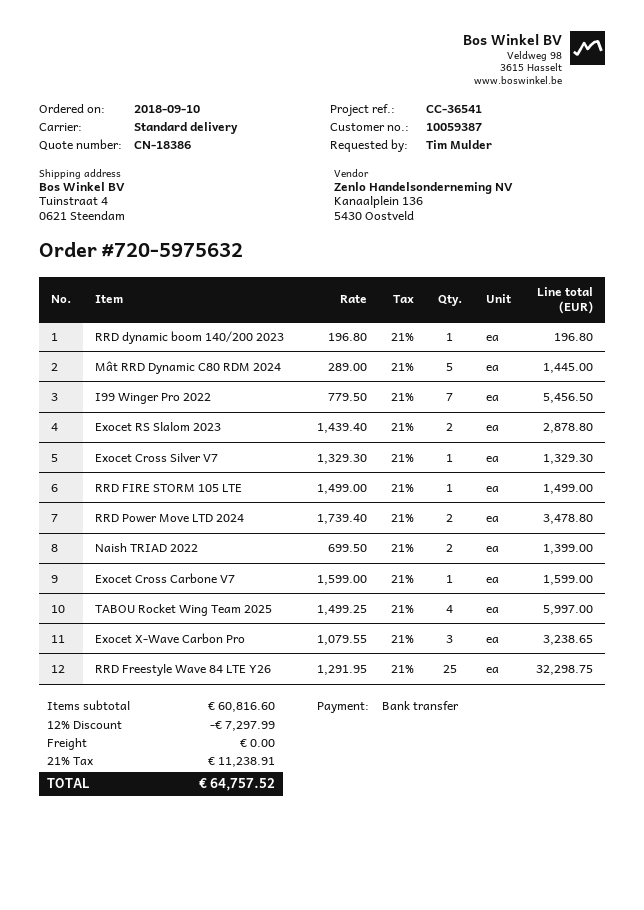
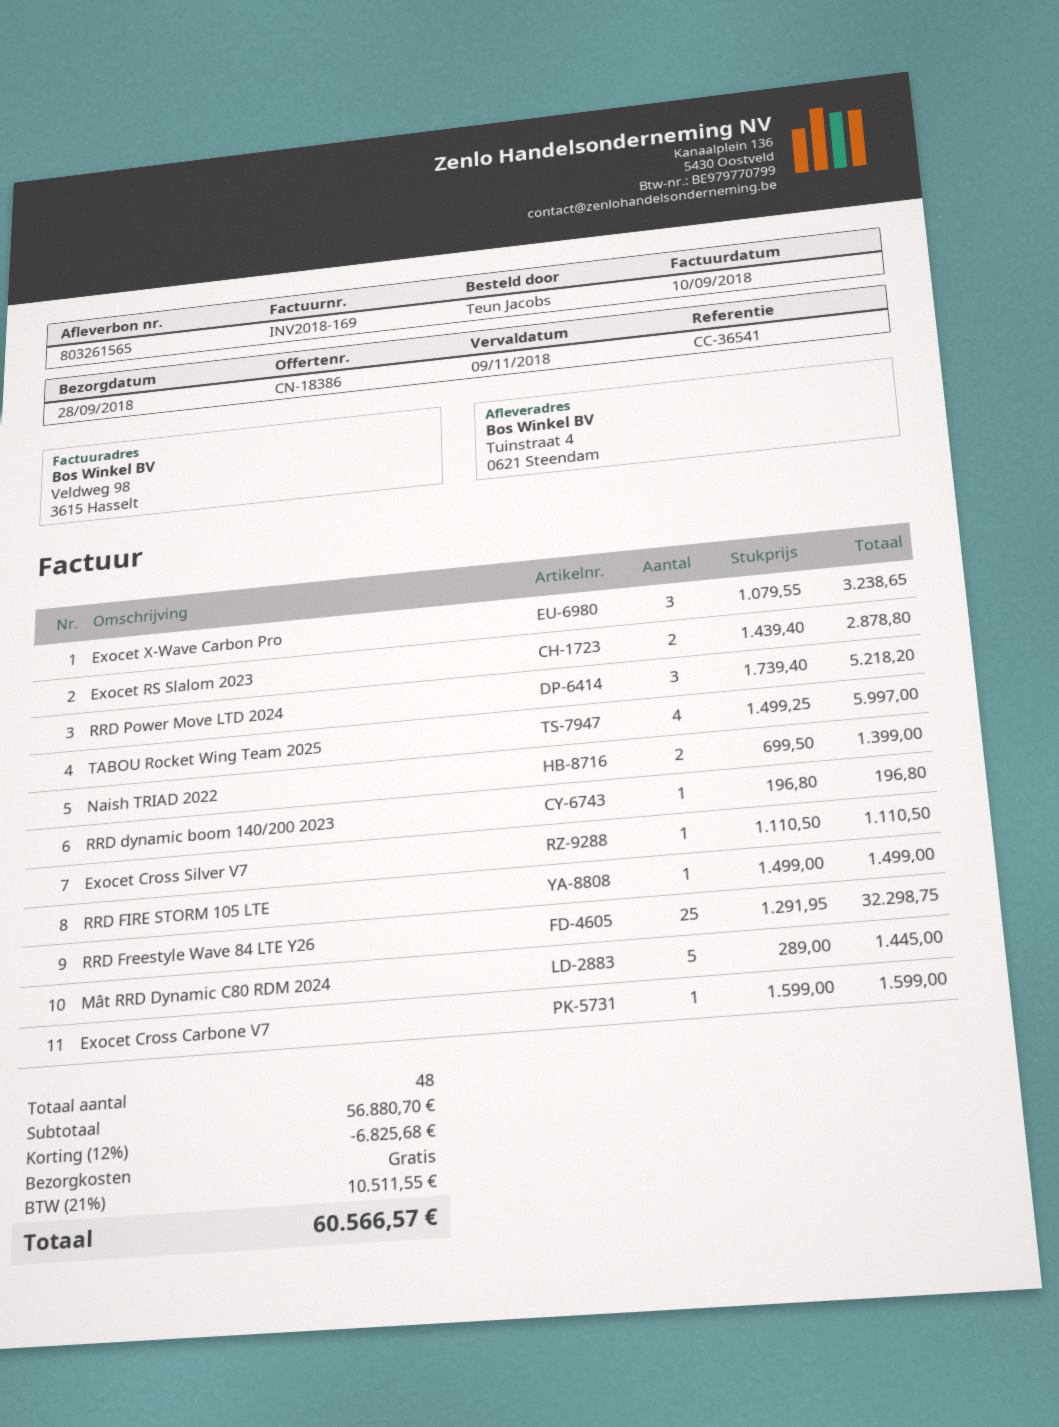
ordered by: Tim Mulder -> Teun Jacobs
I99 Winger Pro 2022: 7 x 779.50 = 5456.50 -> none
Exocet Cross Silver V7: 1 x 1329.30 = 1329.30 -> 1 x 1110.50 = 1110.50
RRD Power Move LTD 2024: 2 x 1739.40 = 3478.80 -> 3 x 1739.40 = 5218.20
subtotal: 60816.60 -> 56880.70
discount: 12% = 7297.99 -> 12% = 6825.68
tax: 21% = 11238.91 -> 21% = 10511.55
total: 64757.52 -> 60566.57

